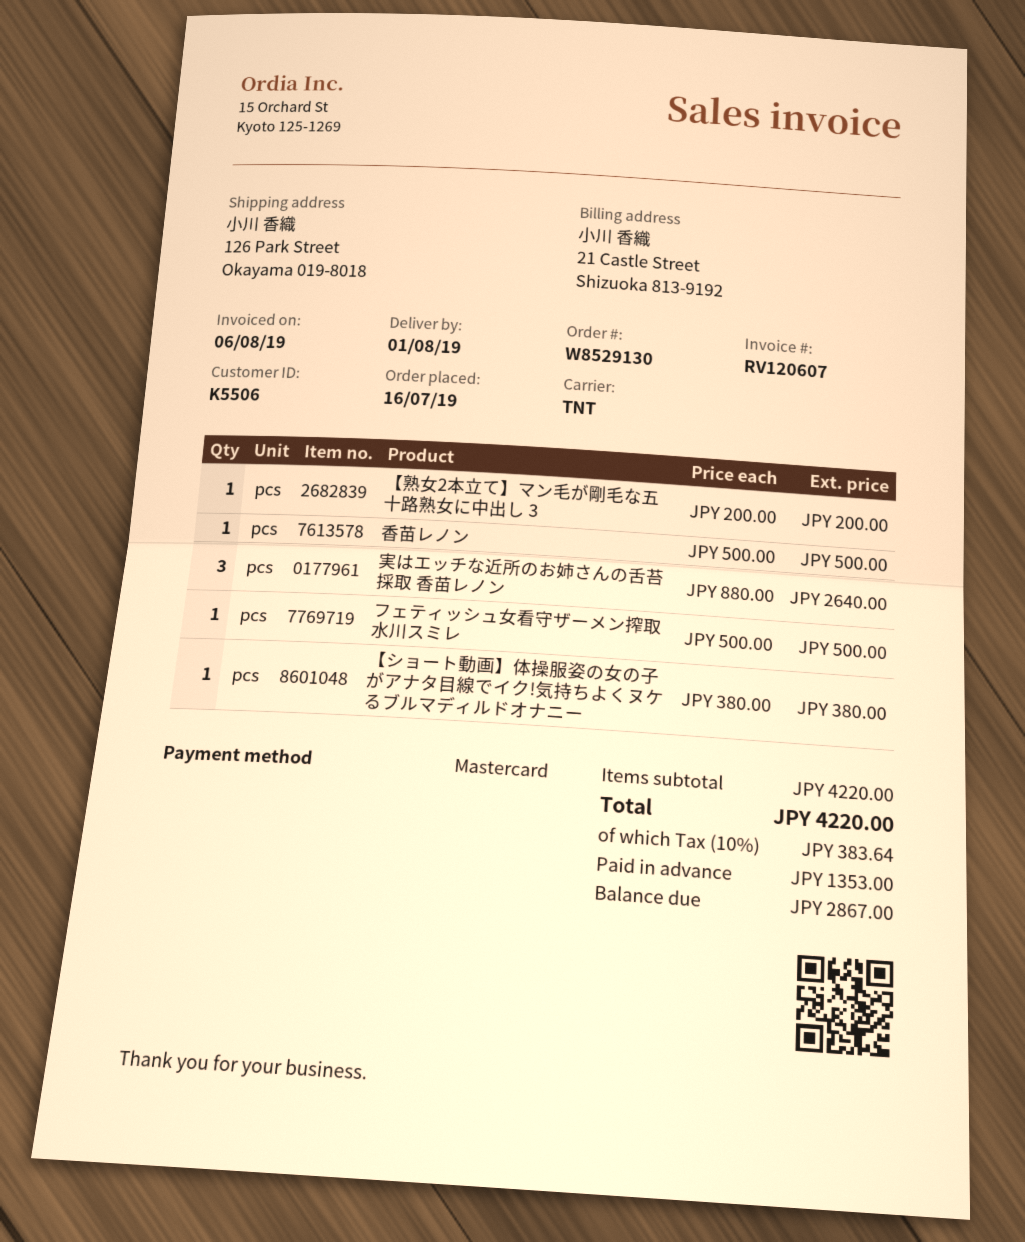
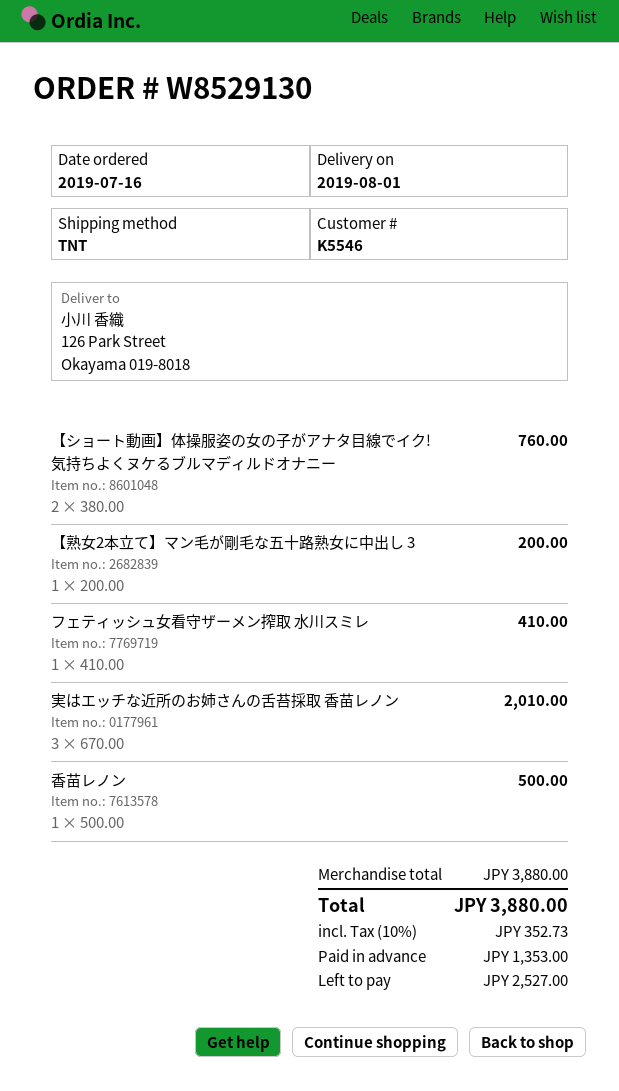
customer number: K5506 -> K5546
実はエッチな近所のお姉さんの舌苔採取 香苗レノン: 3 x 880.00 = 2640.00 -> 3 x 670.00 = 2010.00
フェティッシュ女看守ザーメン搾取 水川スミレ: 1 x 500.00 = 500.00 -> 1 x 410.00 = 410.00
【ショート動画】体操服姿の女の子がアナタ目線でイク!気持ちよくヌケるブルマディルドオナニー: 1 x 380.00 = 380.00 -> 2 x 380.00 = 760.00
subtotal: 4220.00 -> 3880.00
tax: 10% = 383.64 -> 10% = 352.73
total: 4220.00 -> 3880.00
balance: 2867.00 -> 2527.00

